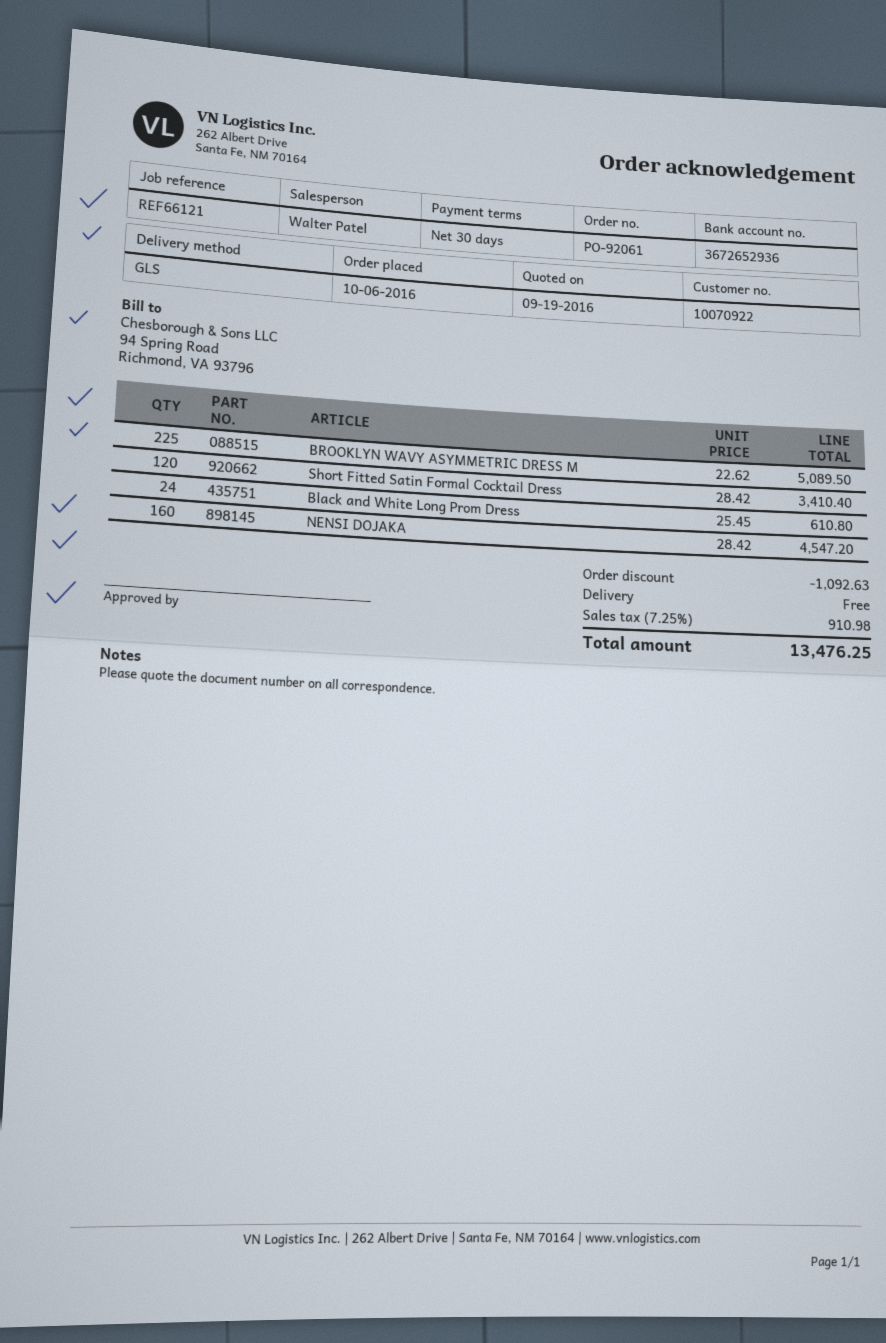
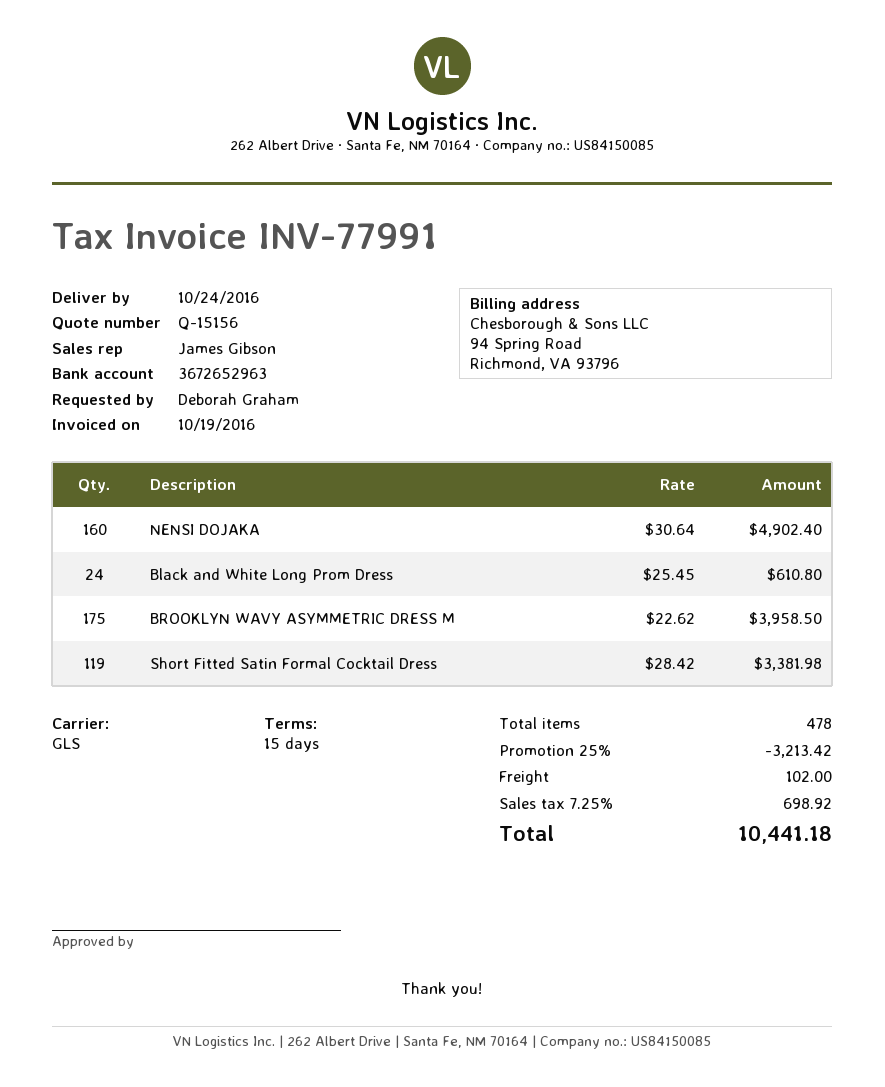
payment terms: 30 days -> 15 days
sales rep: Walter Patel -> James Gibson
bank account: 3672652936 -> 3672652963
BROOKLYN WAVY ASYMMETRIC DRESS M: 225 x 22.62 = 5089.50 -> 175 x 22.62 = 3958.50
Short Fitted Satin Formal Cocktail Dress: 120 x 28.42 = 3410.40 -> 119 x 28.42 = 3381.98
NENSI DOJAKA: 160 x 28.42 = 4547.20 -> 160 x 30.64 = 4902.40
discount: 1092.63 -> 3213.42
shipping: 0.00 -> 102.00
tax: 7.25% = 910.98 -> 7.25% = 698.92
total: 13476.25 -> 10441.18

